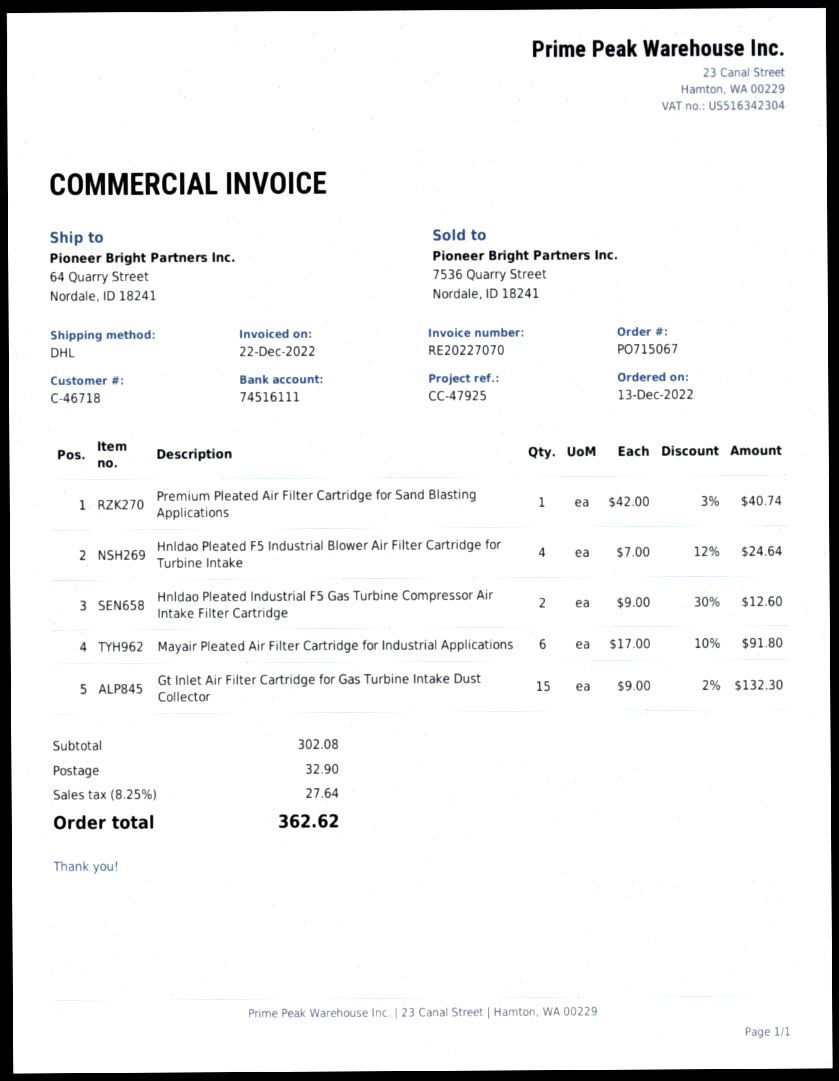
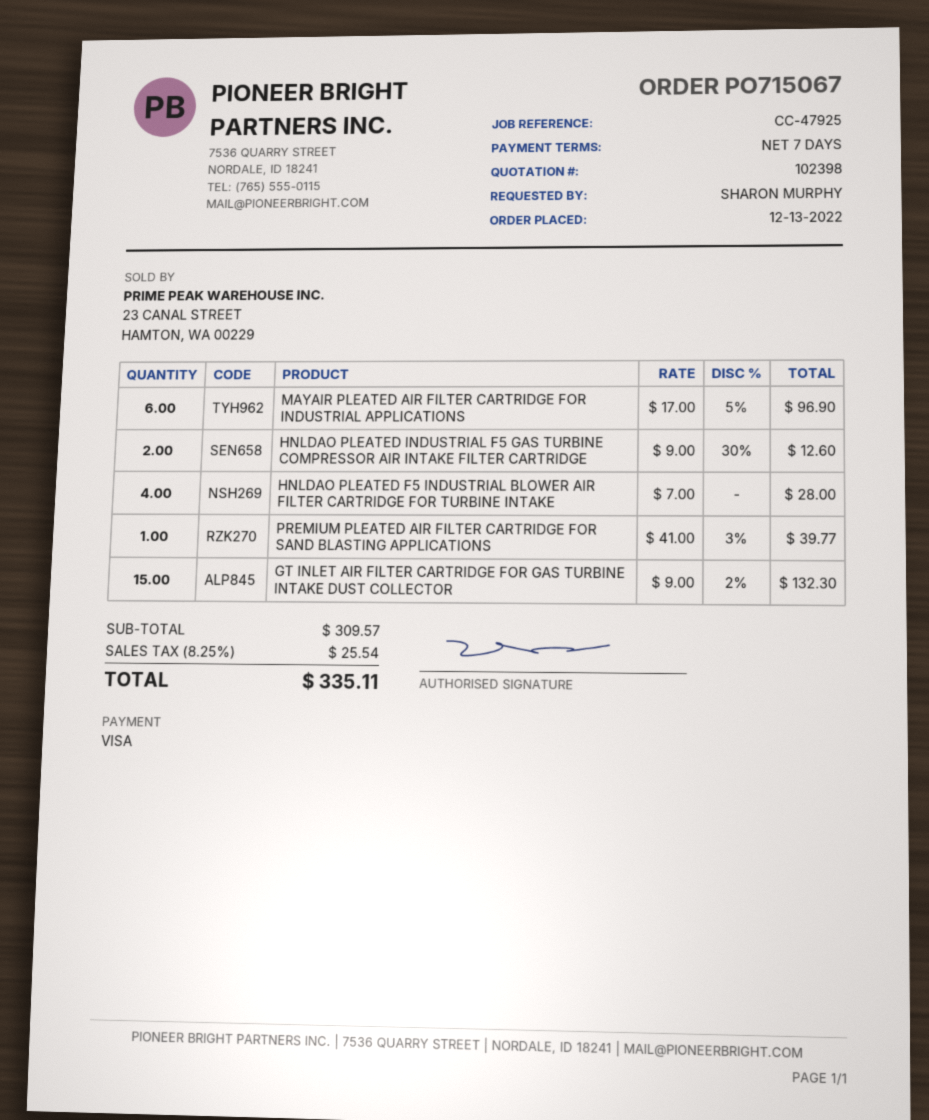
Premium Pleated Air Filter Cartridge for Sand Blasting Applications: 1 x 42.00 - 3% = 40.74 -> 1 x 41.00 - 3% = 39.77
Hnldao Pleated F5 Industrial Blower Air Filter Cartridge for Turbine Intake: 4 x 7.00 - 12% = 24.64 -> 4 x 7.00 = 28.00
Mayair Pleated Air Filter Cartridge for Industrial Applications: 6 x 17.00 - 10% = 91.80 -> 6 x 17.00 - 5% = 96.90
subtotal: 302.08 -> 309.57
shipping: 32.90 -> none
tax: 8.25% = 27.64 -> 8.25% = 25.54
total: 362.62 -> 335.11

